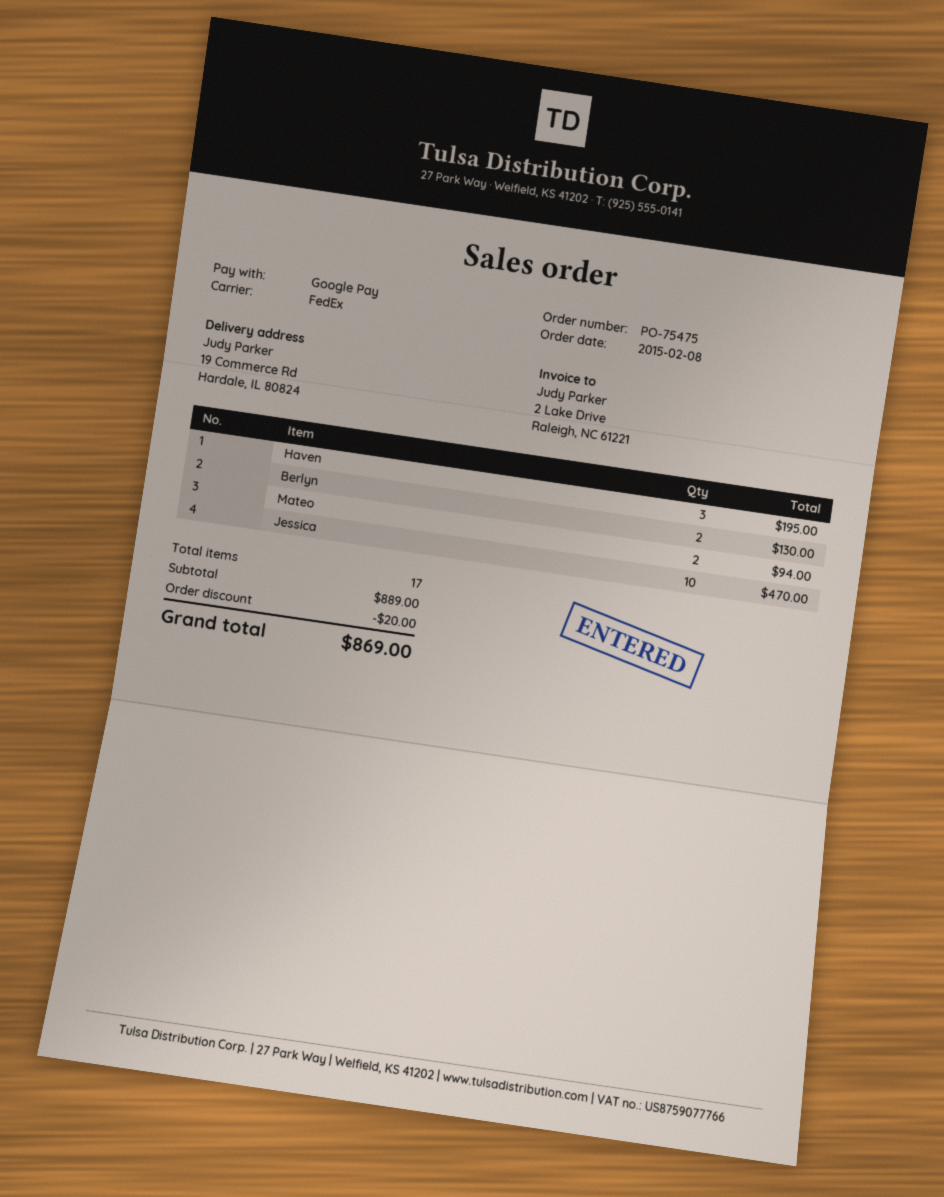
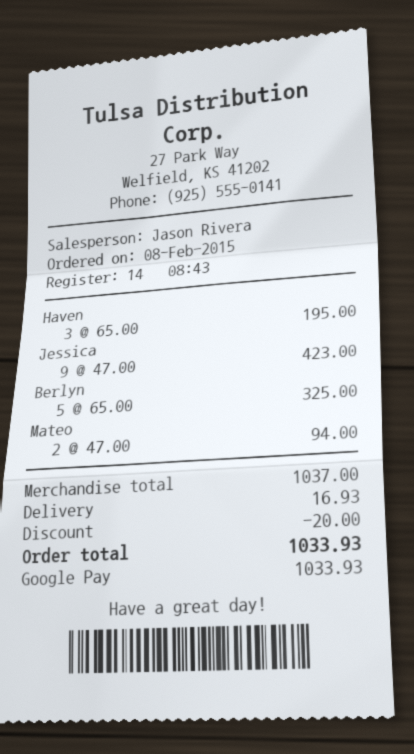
Berlyn: 2 for 130.00 -> 5 for 325.00
Jessica: 10 for 470.00 -> 9 for 423.00
subtotal: 889.00 -> 1037.00
shipping: none -> 16.93
total: 869.00 -> 1033.93

